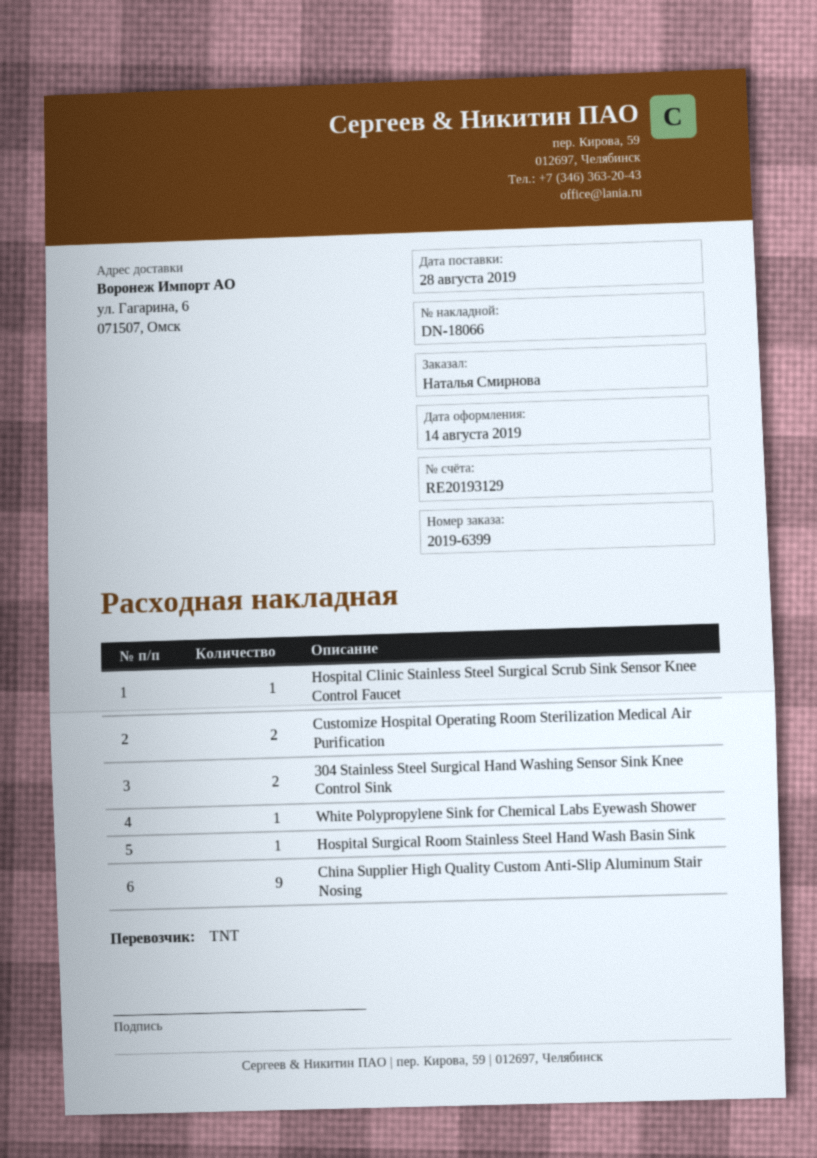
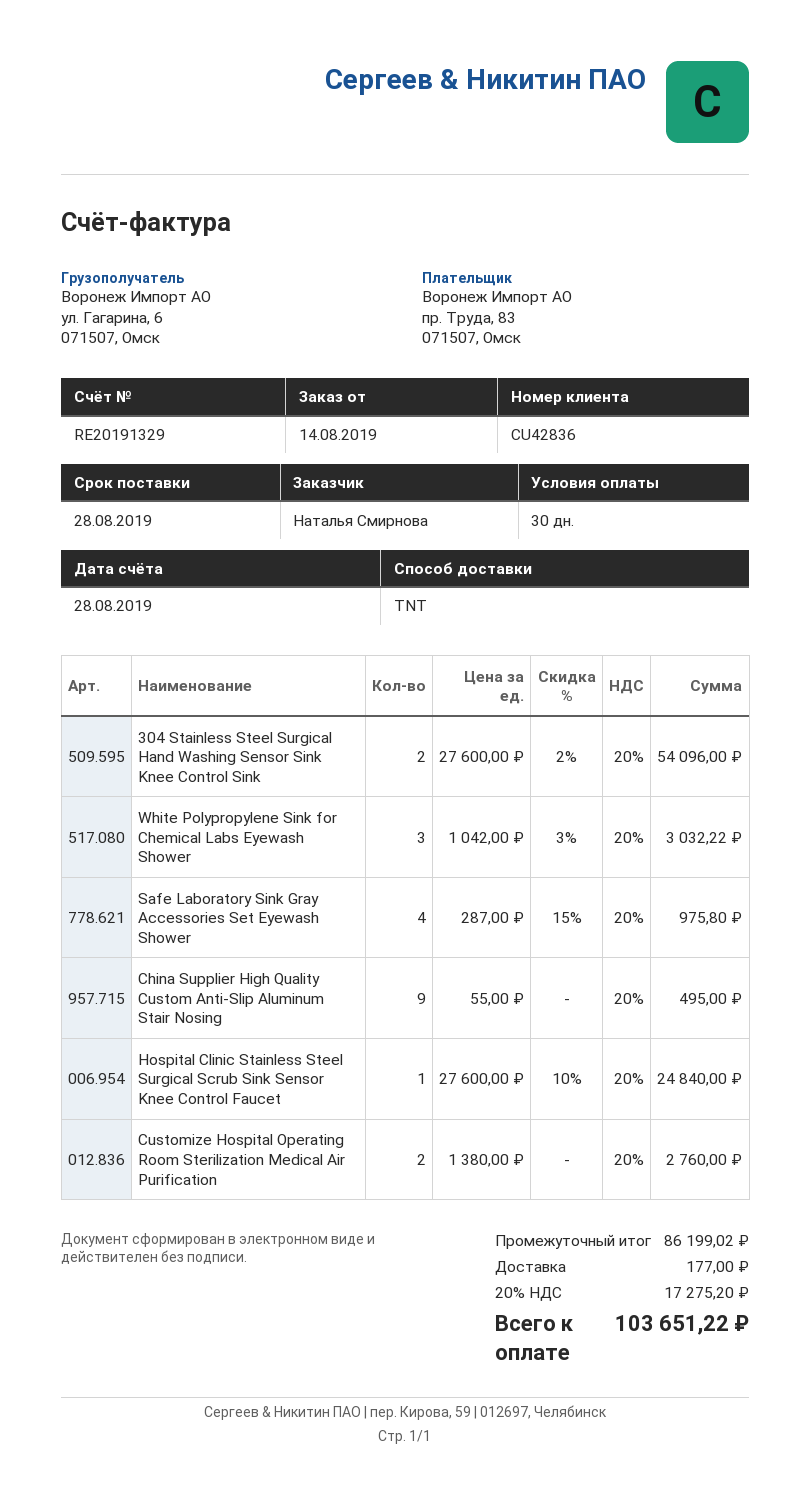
invoice number: RE20193129 -> RE20191329
White Polypropylene Sink for Chemical Labs Eyewash Shower: 1 -> 3
Hospital Surgical Room Stainless Steel Hand Wash Basin Sink: 1 -> none
Safe Laboratory Sink Gray Accessories Set Eyewash Shower: none -> 4

